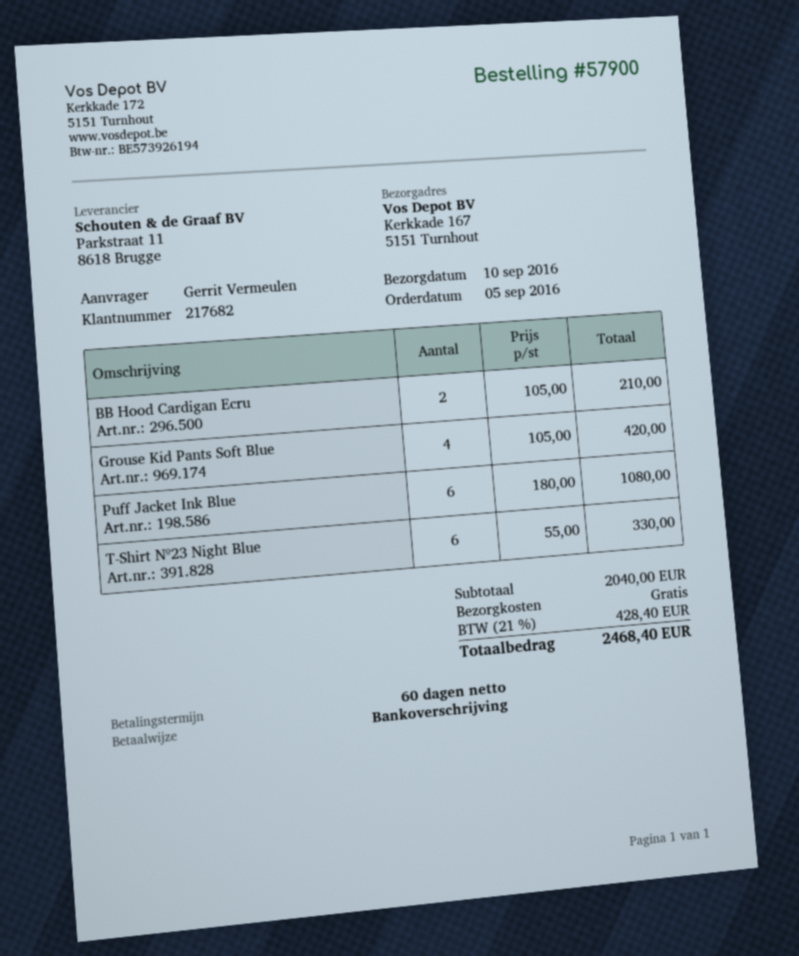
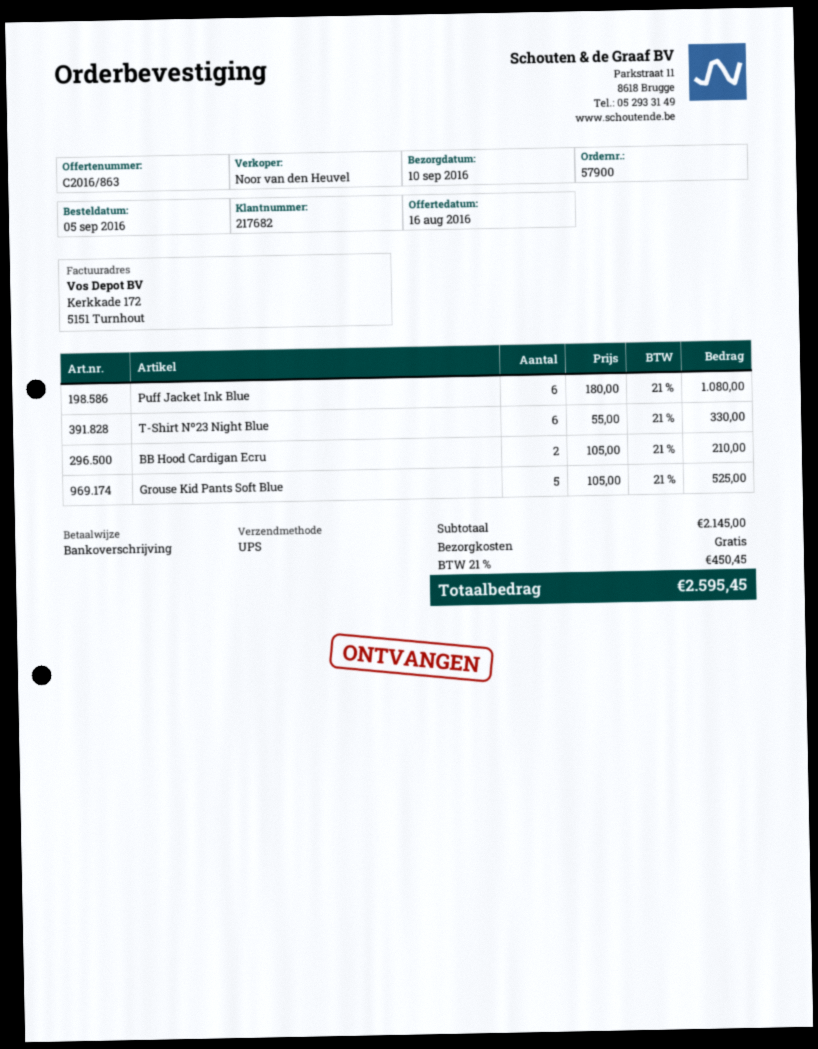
Grouse Kid Pants Soft Blue: 4 x 105.00 = 420.00 -> 5 x 105.00 = 525.00
subtotal: 2040.00 -> 2145.00
tax: 21% = 428.40 -> 21% = 450.45
total: 2468.40 -> 2595.45

